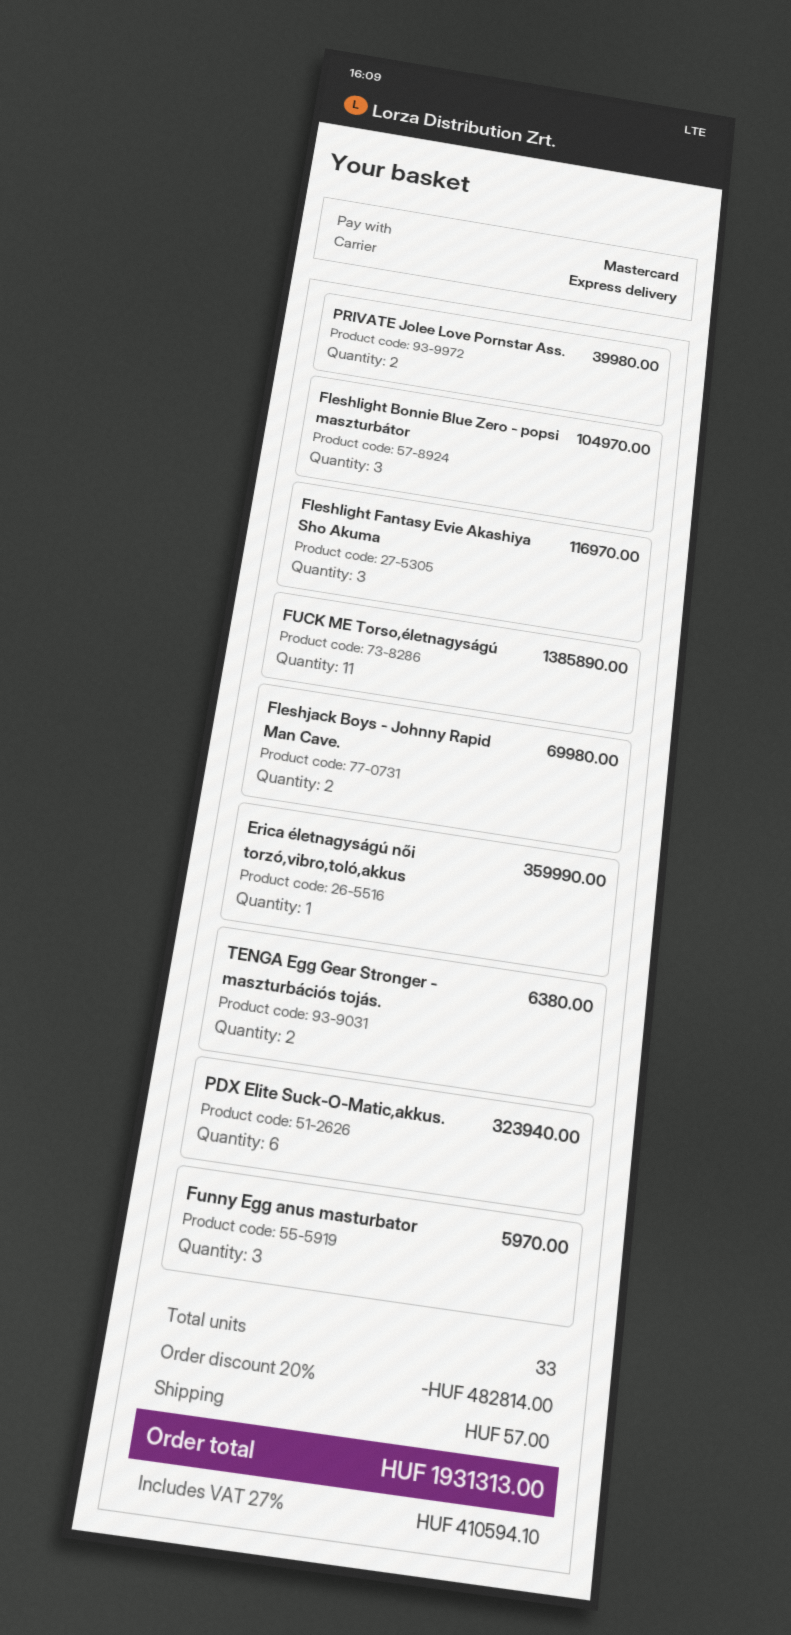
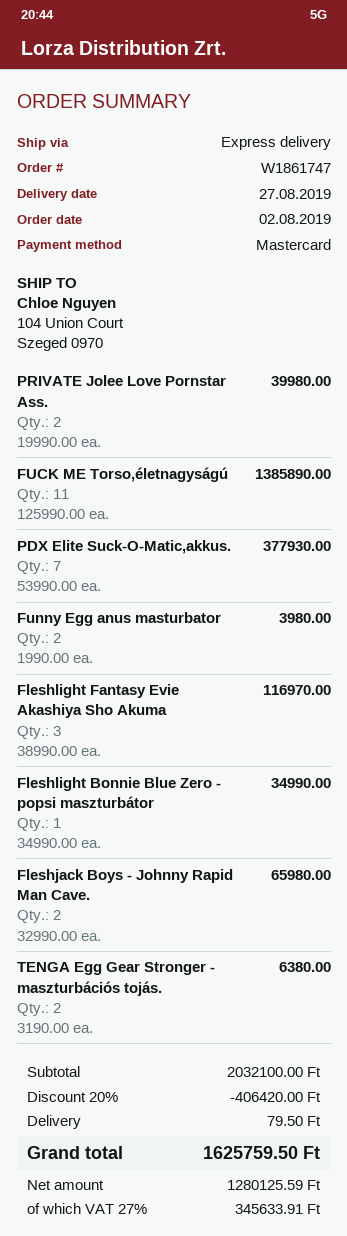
Fleshlight Bonnie Blue Zero - popsi maszturbátor: 3 for 104970.00 -> 1 for 34990.00
Fleshjack Boys - Johnny Rapid Man Cave.: 2 for 69980.00 -> 2 for 65980.00
Erica életnagyságú női torzó,vibro,toló,akkus: 1 for 359990.00 -> none
PDX Elite Suck-O-Matic,akkus.: 6 for 323940.00 -> 7 for 377930.00
Funny Egg anus masturbator: 3 for 5970.00 -> 2 for 3980.00
discount: 20% = 482814.00 -> 20% = 406420.00
shipping: 57.00 -> 79.50
tax: 27% = 410594.10 -> 27% = 345633.91
total: 1931313.00 -> 1625759.50

